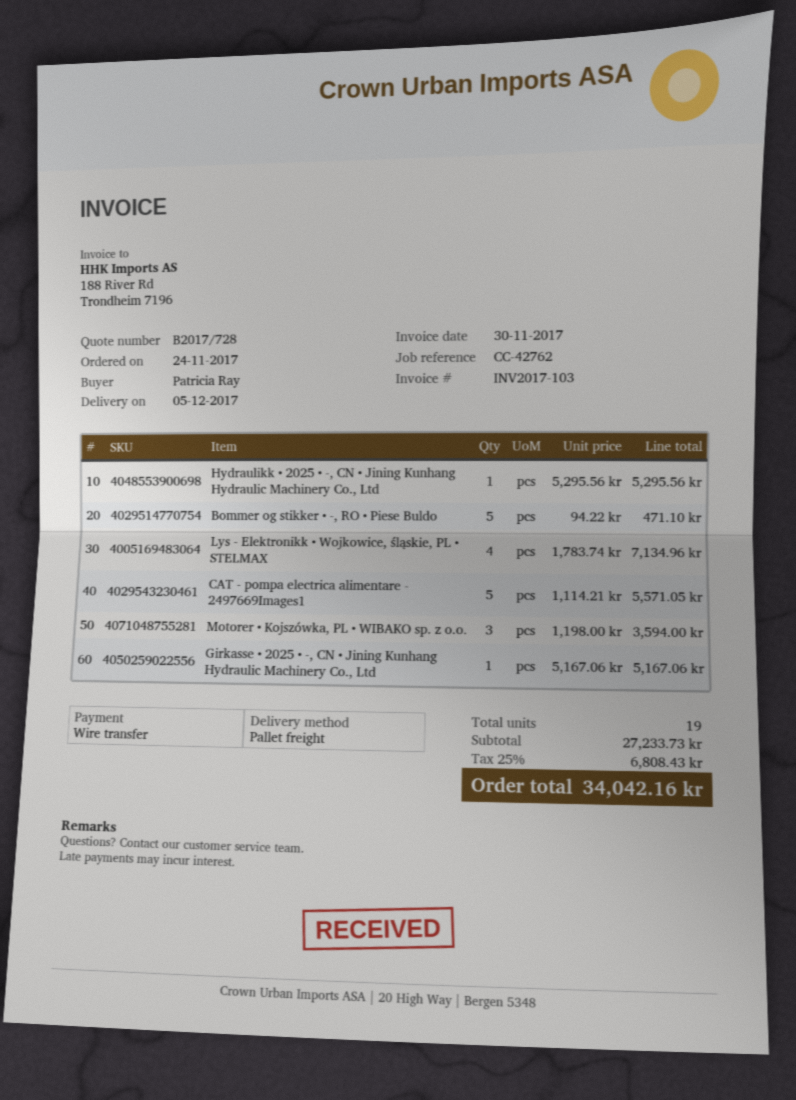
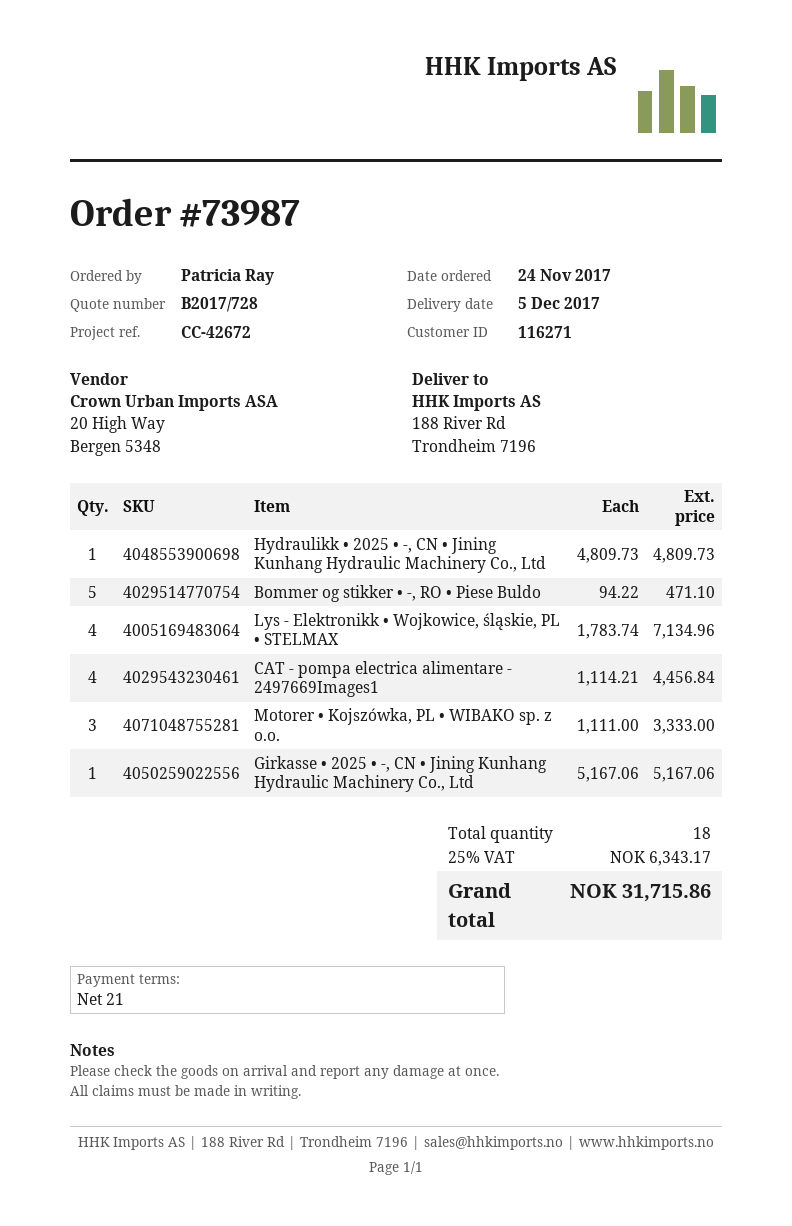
reference: CC-42762 -> CC-42672
Hydraulikk • 2025 • -, CN • Jining Kunhang Hydraulic Machinery Co., Ltd: 1 x 5295.56 = 5295.56 -> 1 x 4809.73 = 4809.73
CAT - pompa electrica alimentare - 2497669Images1: 5 x 1114.21 = 5571.05 -> 4 x 1114.21 = 4456.84
Motorer • Kojszówka, PL • WIBAKO sp. z o.o.: 3 x 1198.00 = 3594.00 -> 3 x 1111.00 = 3333.00
total quantity: 19 -> 18
tax: 25% = 6808.43 -> 25% = 6343.17
total: 34042.16 -> 31715.86

